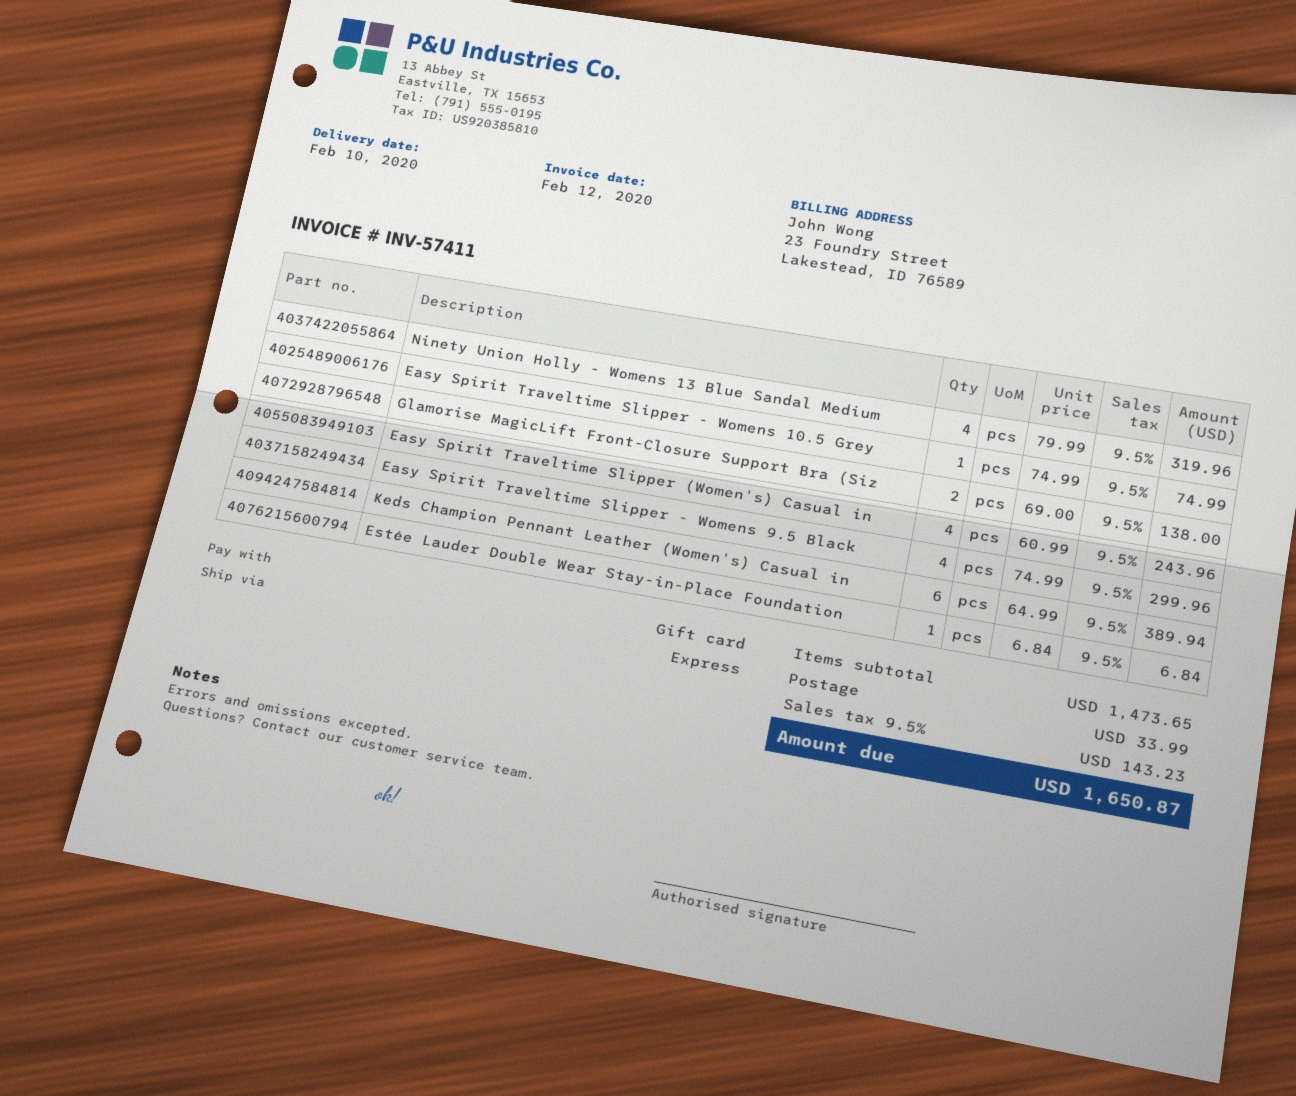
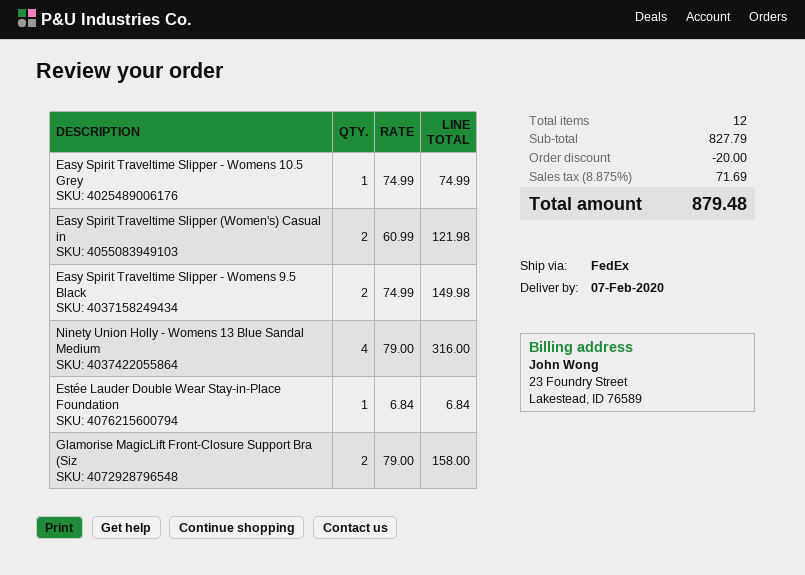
delivery date: 2020-02-10 -> 2020-02-07
shipping method: express -> FedEx
Ninety Union Holly - Womens 13 Blue Sandal Medium: 4 x 79.99 = 319.96 -> 4 x 79.00 = 316.00
Glamorise MagicLift Front-Closure Support Bra (Siz: 2 x 69.00 = 138.00 -> 2 x 79.00 = 158.00
Easy Spirit Traveltime Slipper (Women's) Casual in: 4 x 60.99 = 243.96 -> 2 x 60.99 = 121.98
Easy Spirit Traveltime Slipper - Womens 9.5 Black: 4 x 74.99 = 299.96 -> 2 x 74.99 = 149.98
Keds Champion Pennant Leather (Women's) Casual in: 6 x 64.99 = 389.94 -> none
subtotal: 1473.65 -> 827.79
discount: none -> 20.00
shipping: 33.99 -> none
tax: 9.5% = 143.23 -> 8.875% = 71.69
total: 1650.87 -> 879.48

